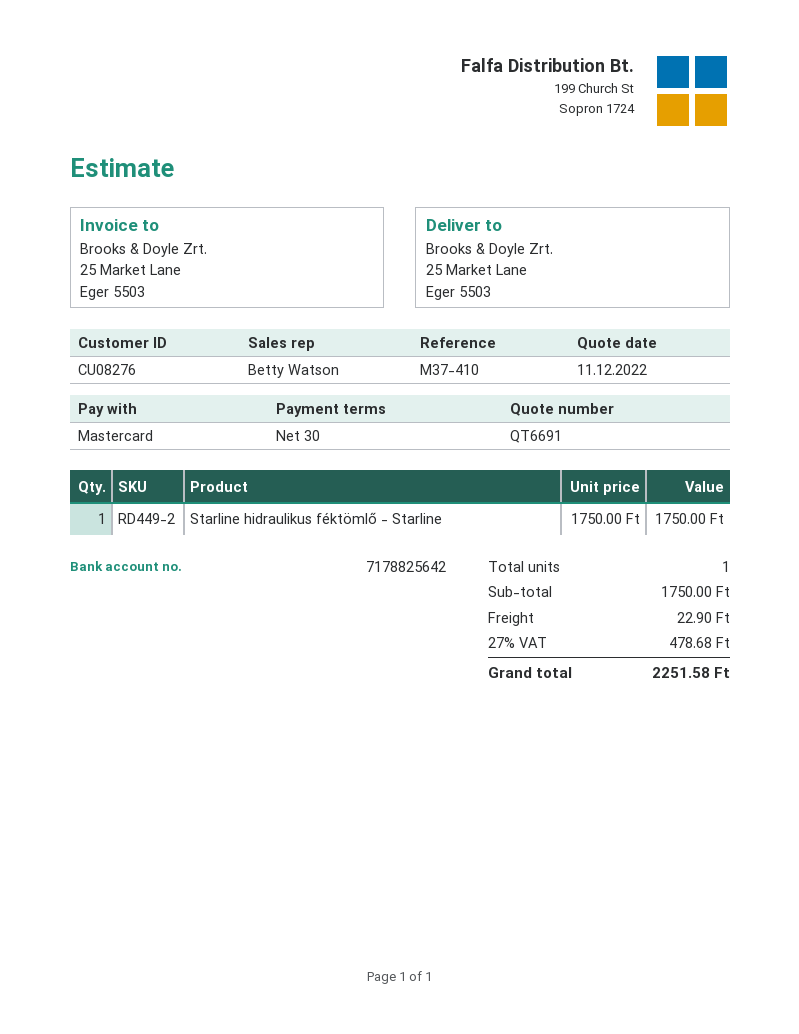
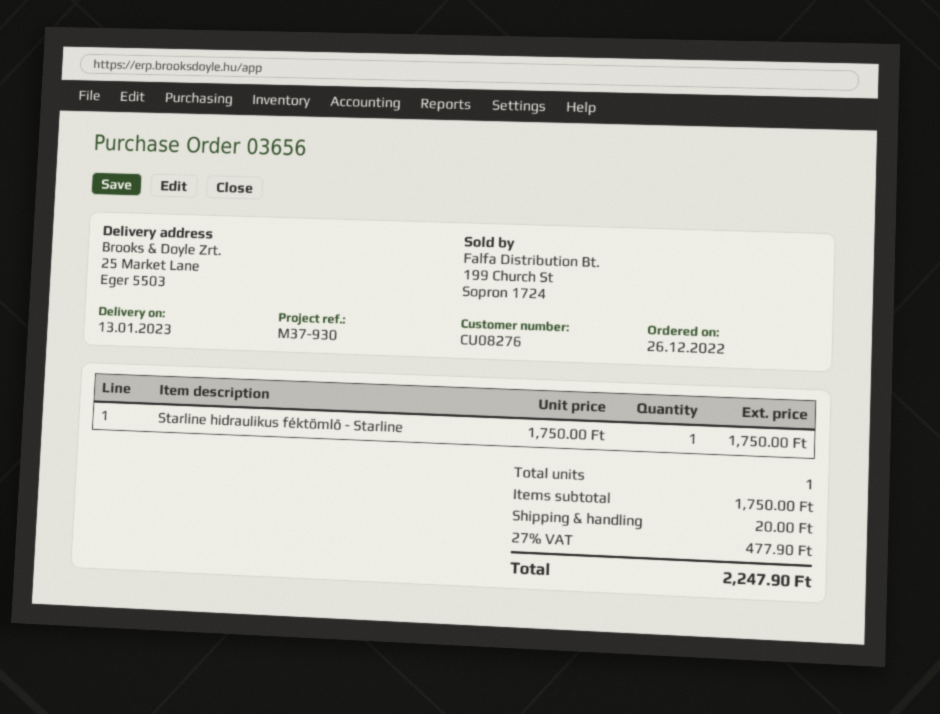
reference: M37-410 -> M37-930
shipping: 22.90 -> 20.00
tax: 27% = 478.68 -> 27% = 477.90
total: 2251.58 -> 2247.90

